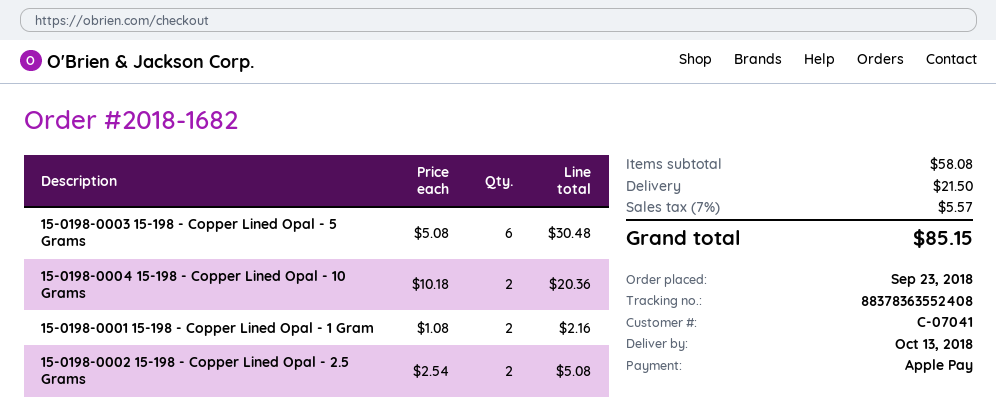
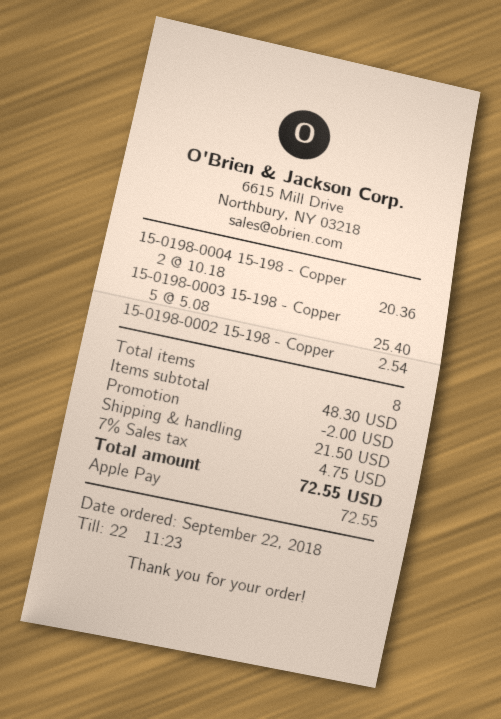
order date: 2018-09-23 -> 2018-09-22
15-0198-0003 15-198 - Copper Lined Opal - 5 Grams: 6 x 5.08 = 30.48 -> 5 x 5.08 = 25.40
15-0198-0001 15-198 - Copper Lined Opal - 1 Gram: 2 x 1.08 = 2.16 -> none
15-0198-0002 15-198 - Copper Lined Opal - 2.5 Grams: 2 x 2.54 = 5.08 -> 1 x 2.54 = 2.54
subtotal: 58.08 -> 48.30
discount: none -> 2.00
tax: 7% = 5.57 -> 7% = 4.75
total: 85.15 -> 72.55

